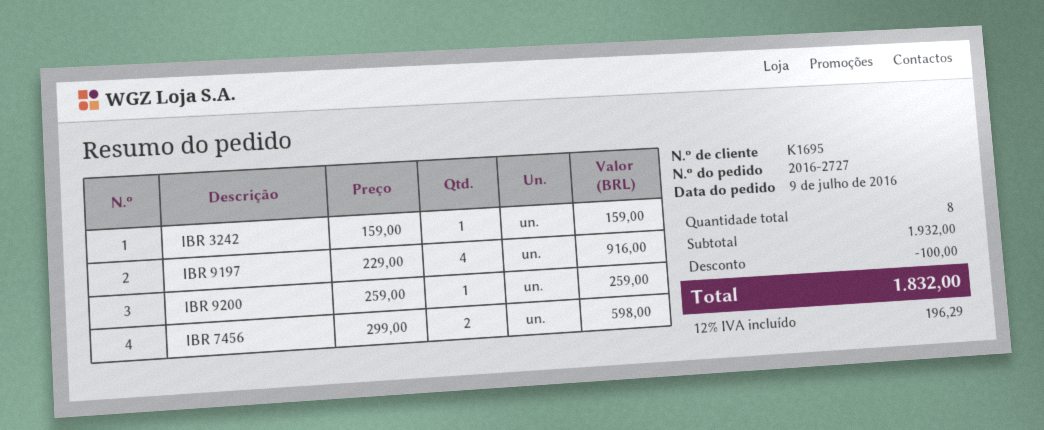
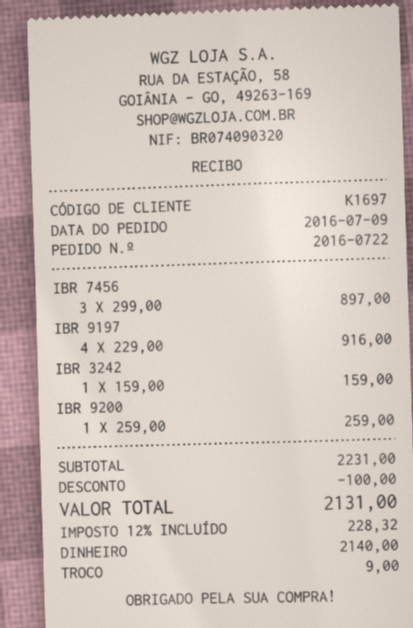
order number: 2016-2727 -> 2016-0722
customer number: K1695 -> K1697
IBR 7456: 2 x 299.00 = 598.00 -> 3 x 299.00 = 897.00
subtotal: 1932.00 -> 2231.00
tax: 12% = 196.29 -> 12% = 228.32
total: 1832.00 -> 2131.00

